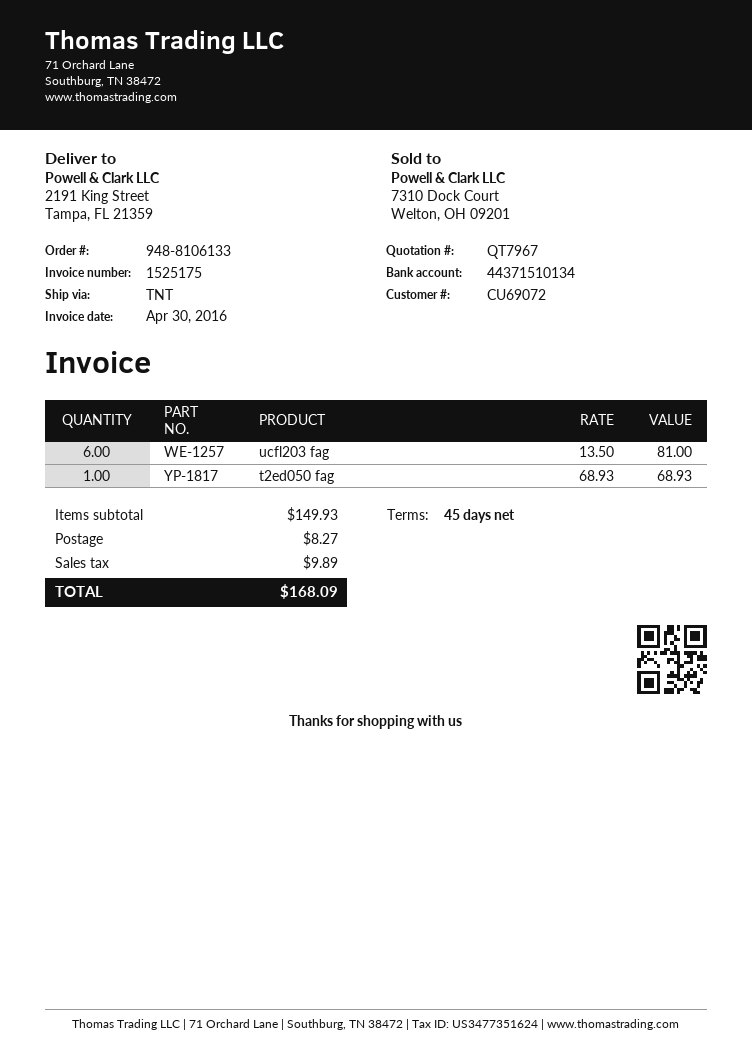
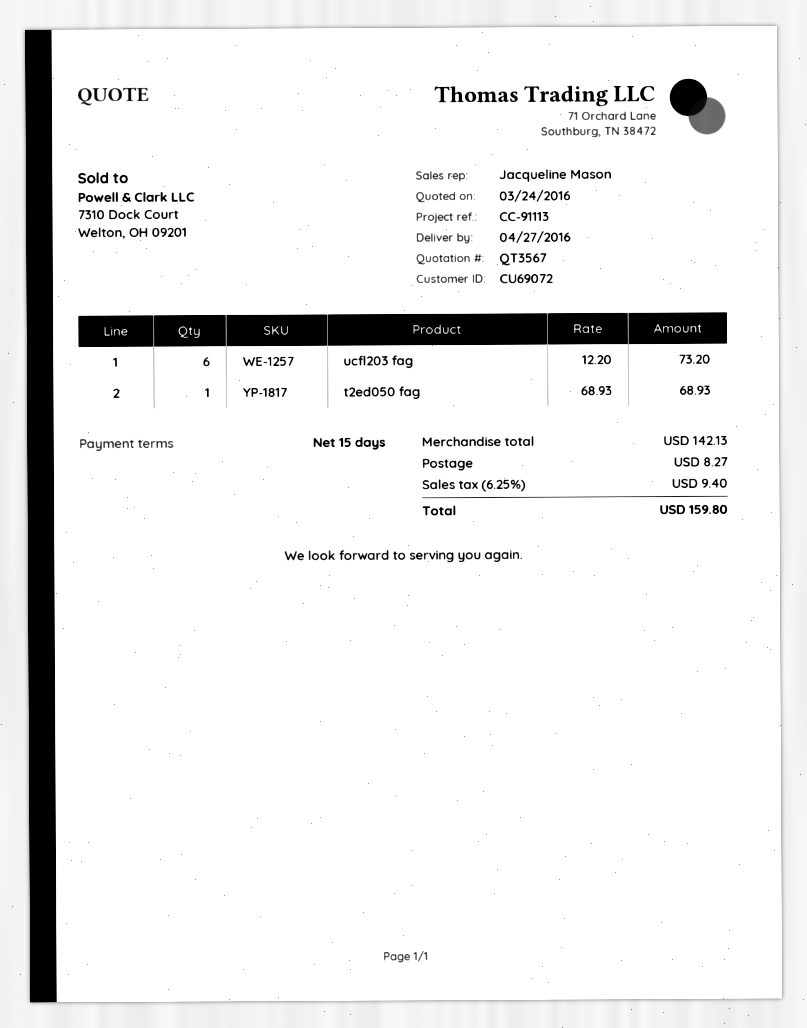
quote number: QT7967 -> QT3567
payment terms: 45 days -> 15 days
ucfl203 fag: 6 x 13.50 = 81.00 -> 6 x 12.20 = 73.20
subtotal: 149.93 -> 142.13
tax: 9.89 -> 9.40
total: 168.09 -> 159.80

